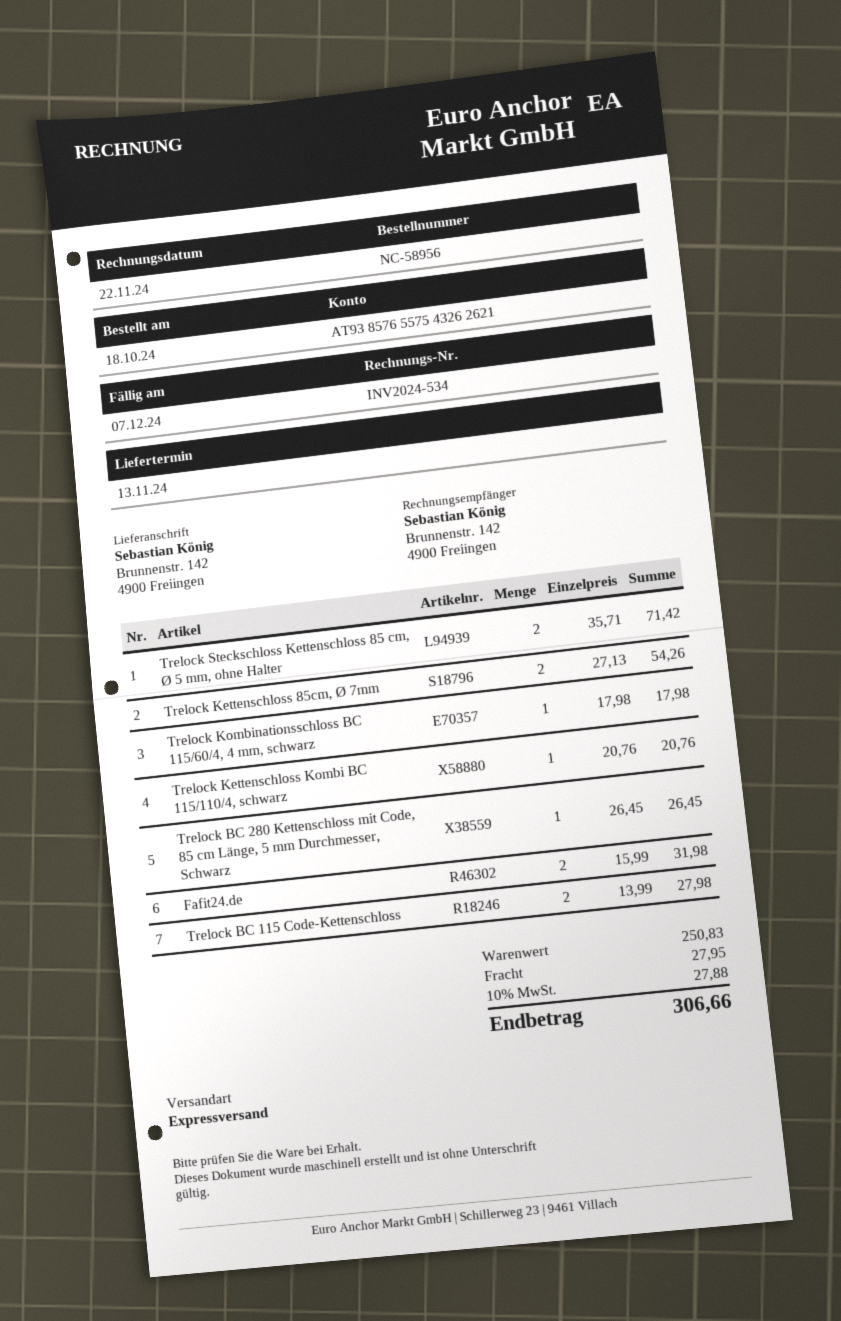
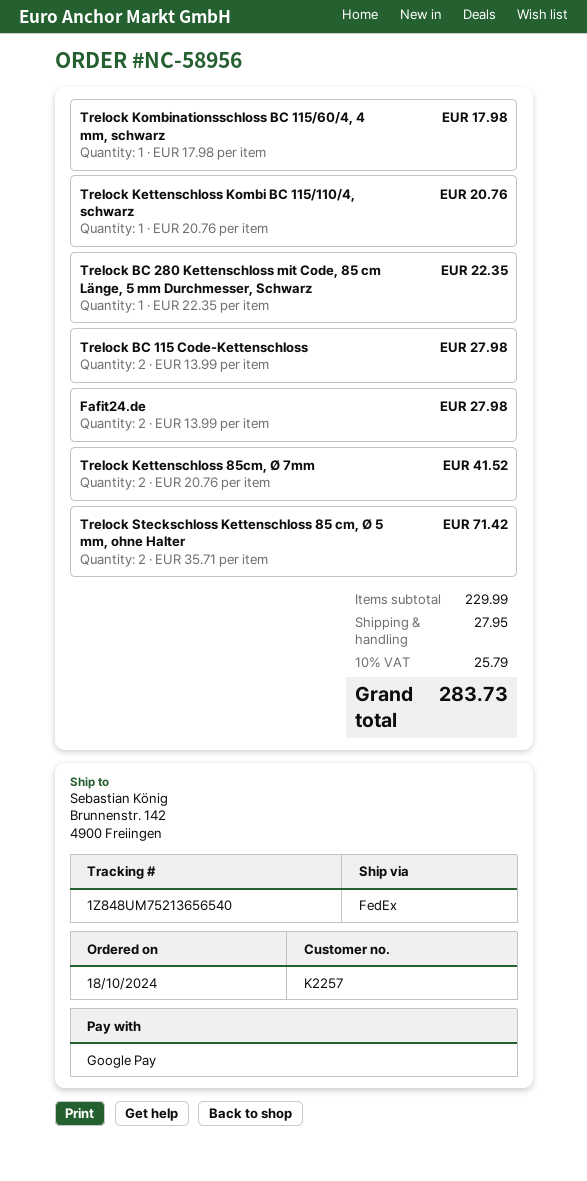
shipping method: express -> FedEx
Trelock Kettenschloss 85cm, Ø 7mm: 2 x 27.13 = 54.26 -> 2 x 20.76 = 41.52
Trelock BC 280 Kettenschloss mit Code, 85 cm Länge, 5 mm Durchmesser, Schwarz: 1 x 26.45 = 26.45 -> 1 x 22.35 = 22.35
Fafit24.de: 2 x 15.99 = 31.98 -> 2 x 13.99 = 27.98
subtotal: 250.83 -> 229.99
tax: 10% = 27.88 -> 10% = 25.79
total: 306.66 -> 283.73

